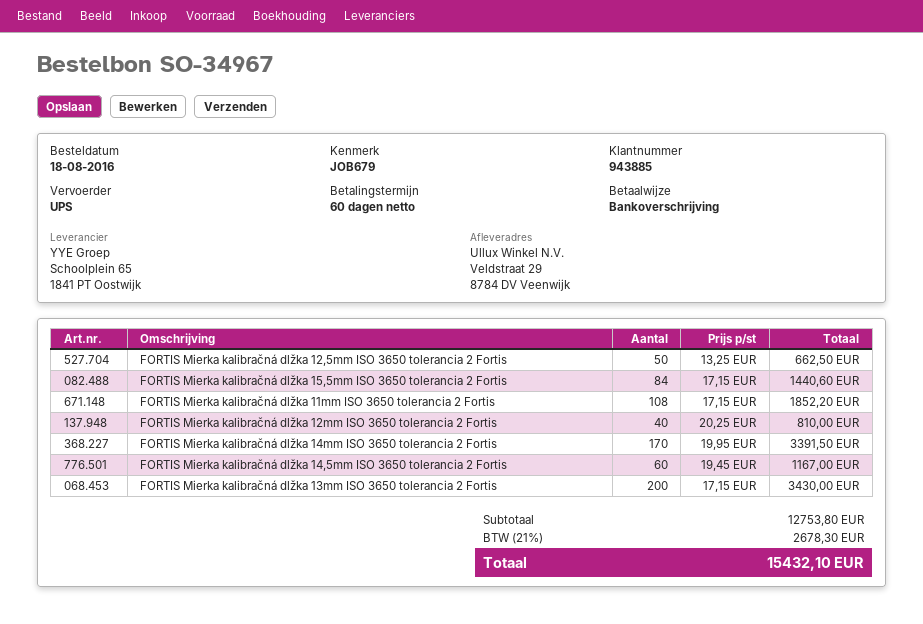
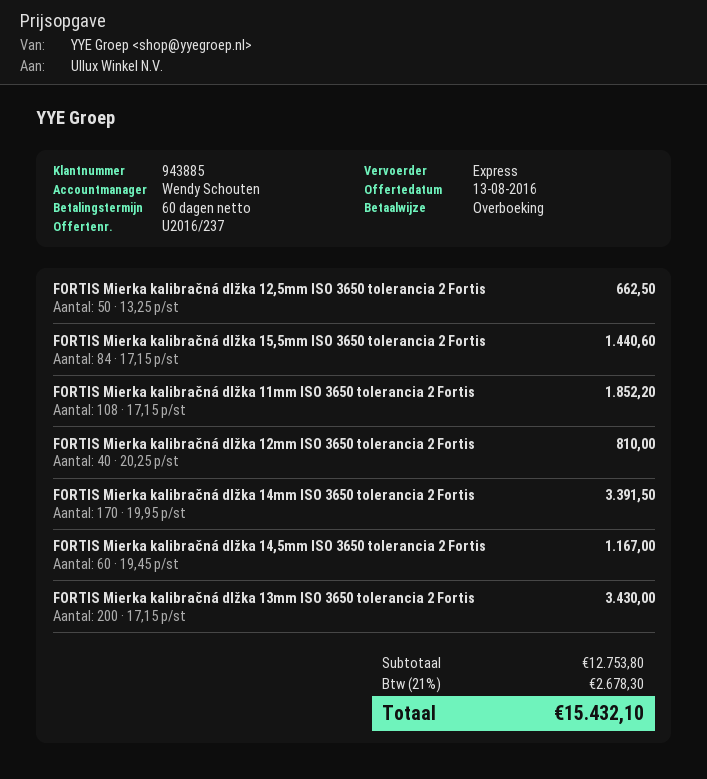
shipping method: UPS -> express

